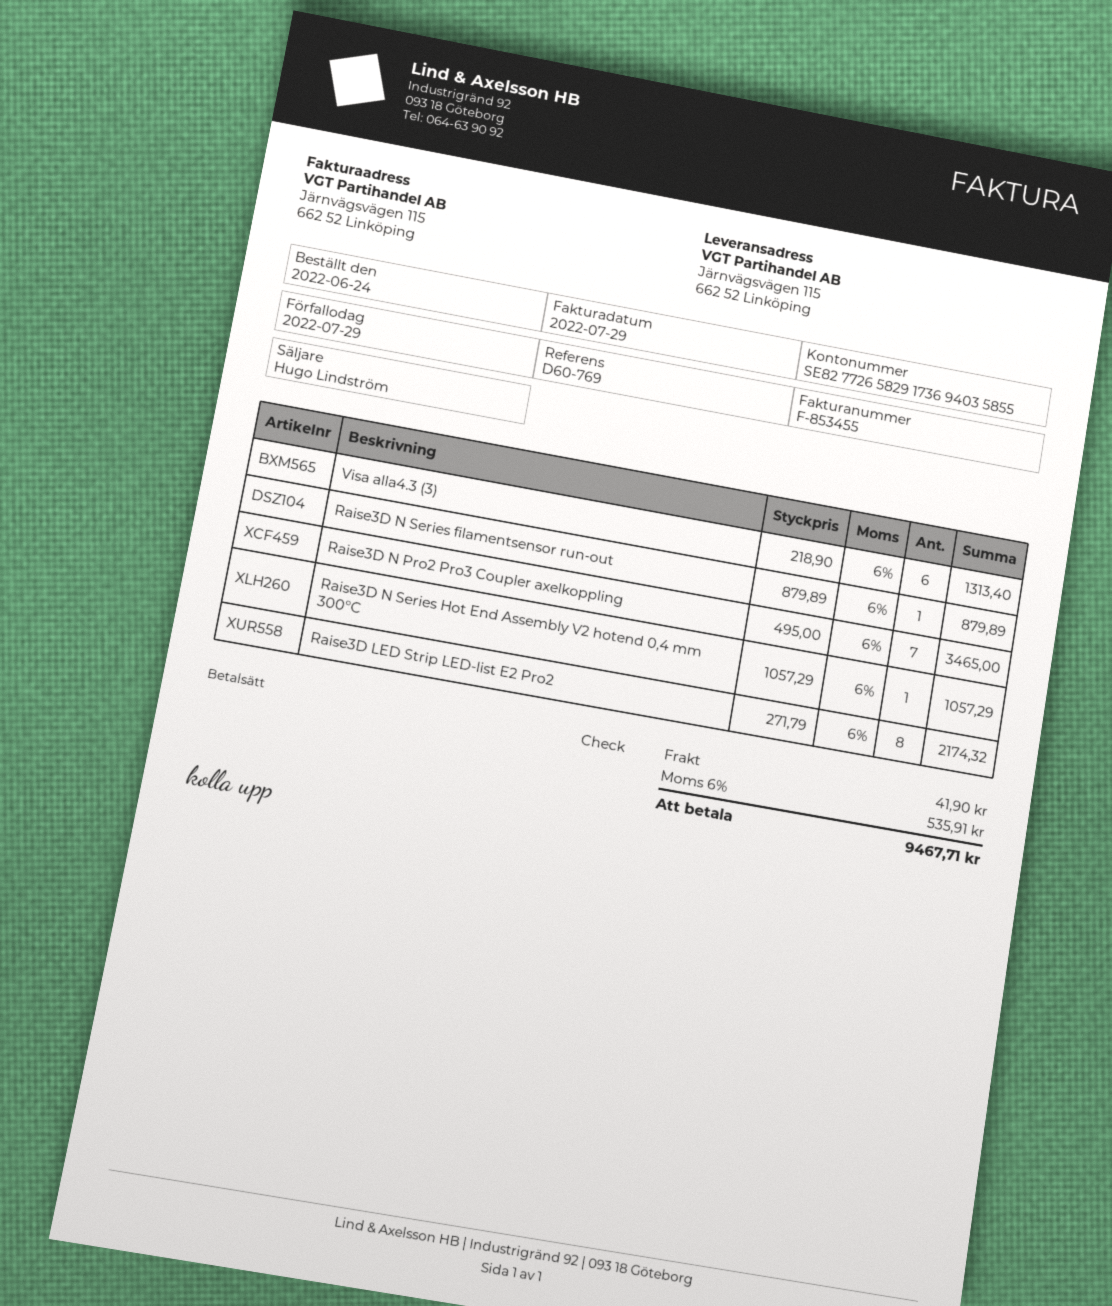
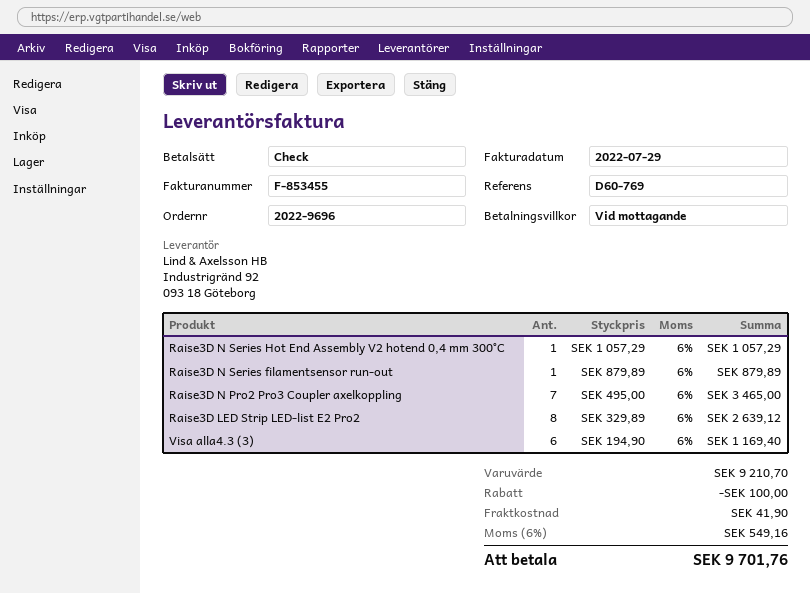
Visa alla4.3 (3): 6 x 218.90 = 1313.40 -> 6 x 194.90 = 1169.40
Raise3D LED Strip LED-list E2 Pro2: 8 x 271.79 = 2174.32 -> 8 x 329.89 = 2639.12
discount: none -> 100.00
tax: 6% = 535.91 -> 6% = 549.16
total: 9467.71 -> 9701.76

